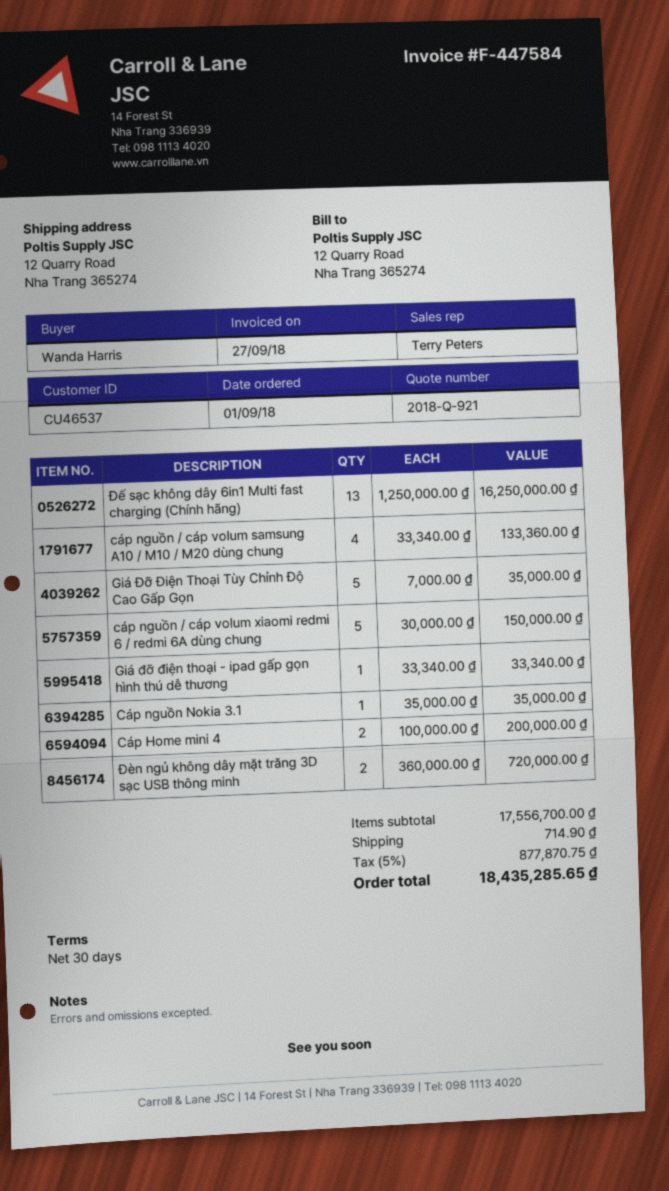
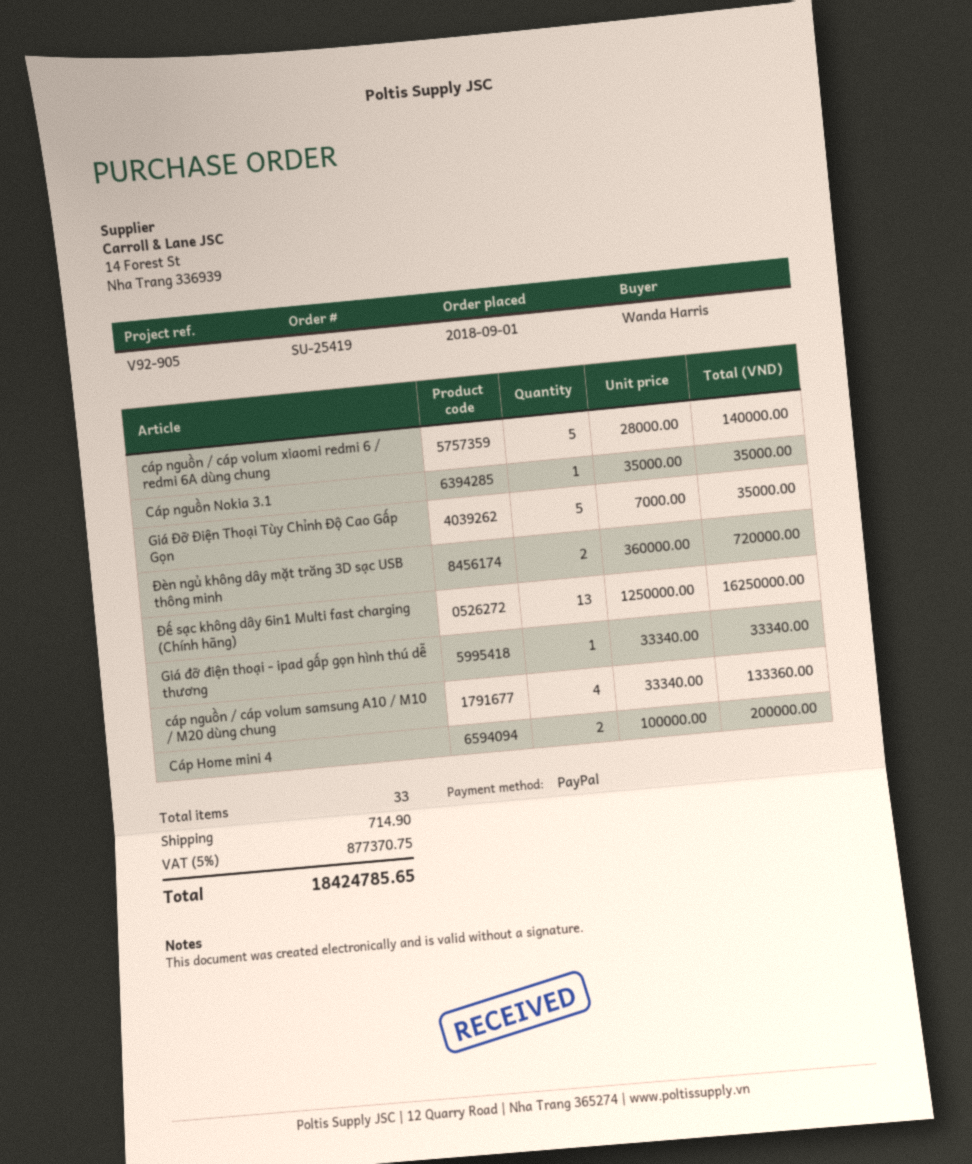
cáp nguồn / cáp volum xiaomi redmi 6 / redmi 6A dùng chung: 5 x 30000.00 = 150000.00 -> 5 x 28000.00 = 140000.00
tax: 5% = 877870.75 -> 5% = 877370.75
total: 18435285.65 -> 18424785.65

